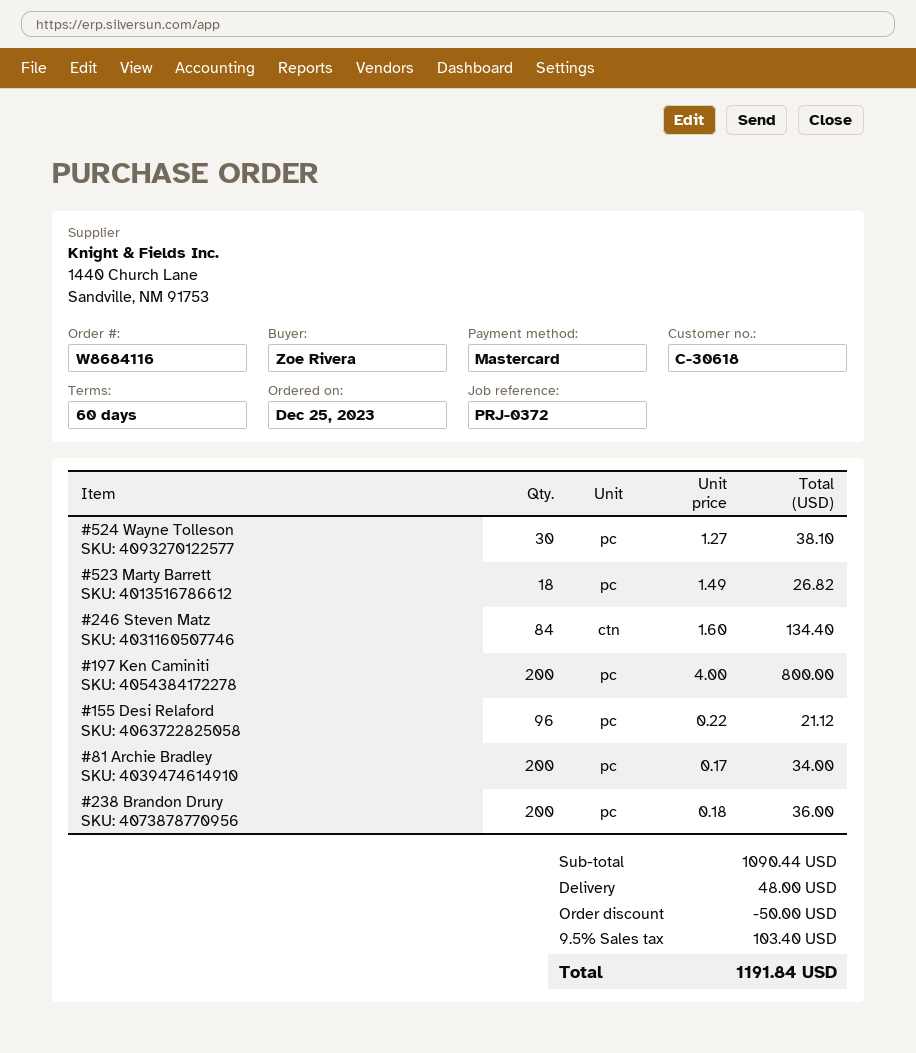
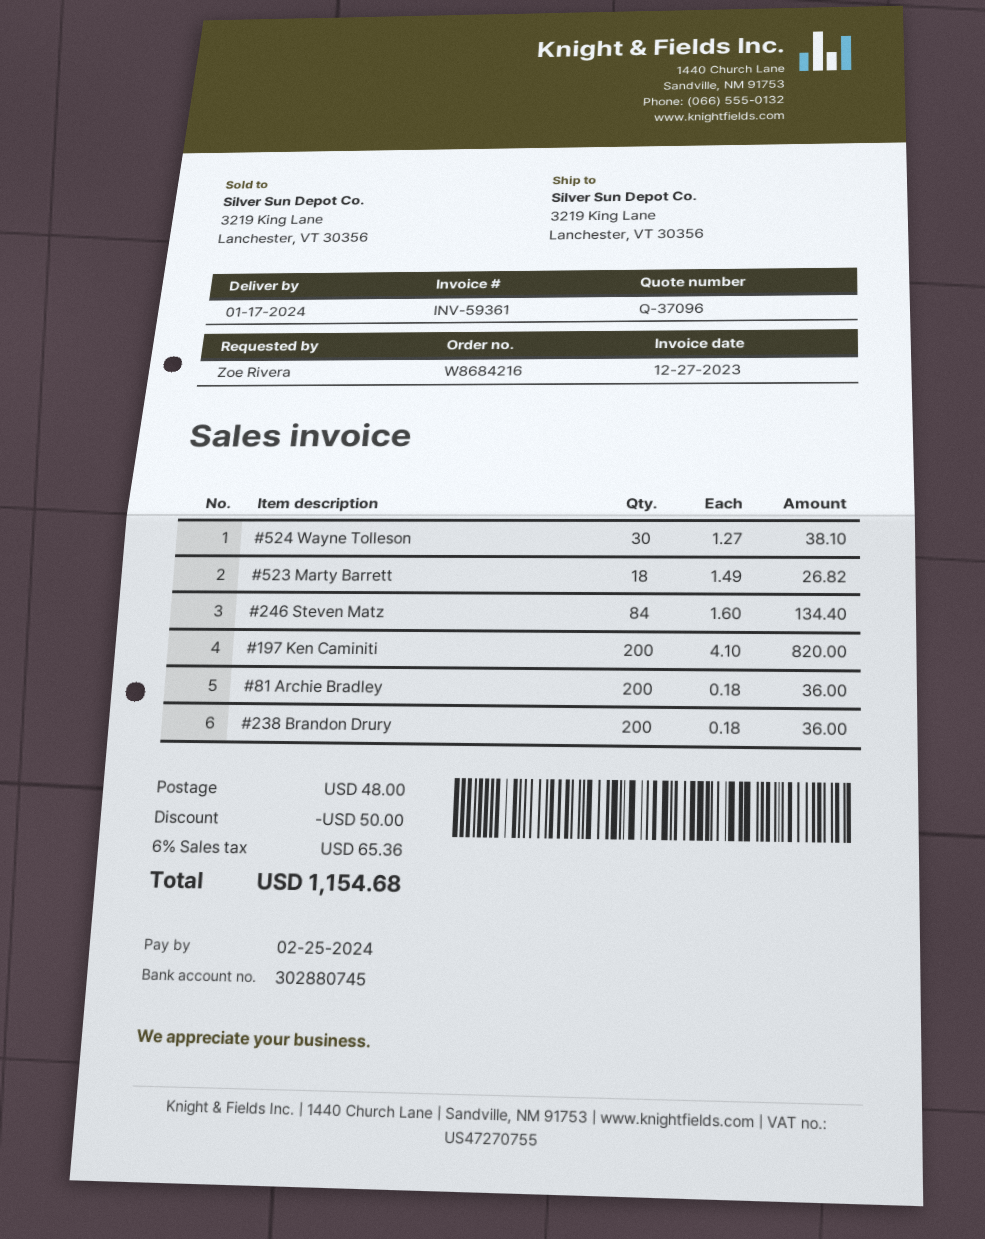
order number: W8684116 -> W8684216
#197 Ken Caminiti: 200 x 4.00 = 800.00 -> 200 x 4.10 = 820.00
#155 Desi Relaford: 96 x 0.22 = 21.12 -> none
#81 Archie Bradley: 200 x 0.17 = 34.00 -> 200 x 0.18 = 36.00
tax: 9.5% = 103.40 -> 6% = 65.36
total: 1191.84 -> 1154.68

